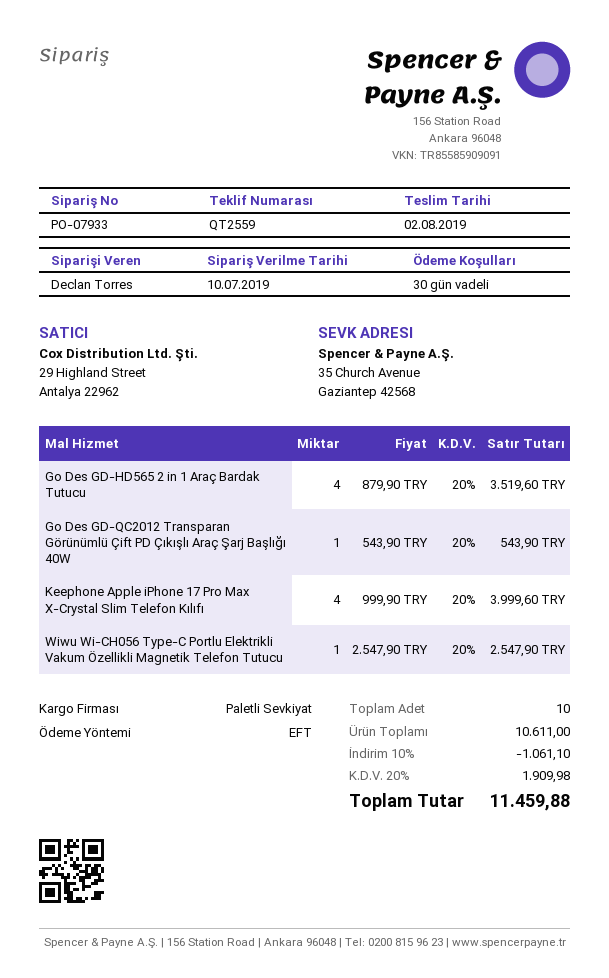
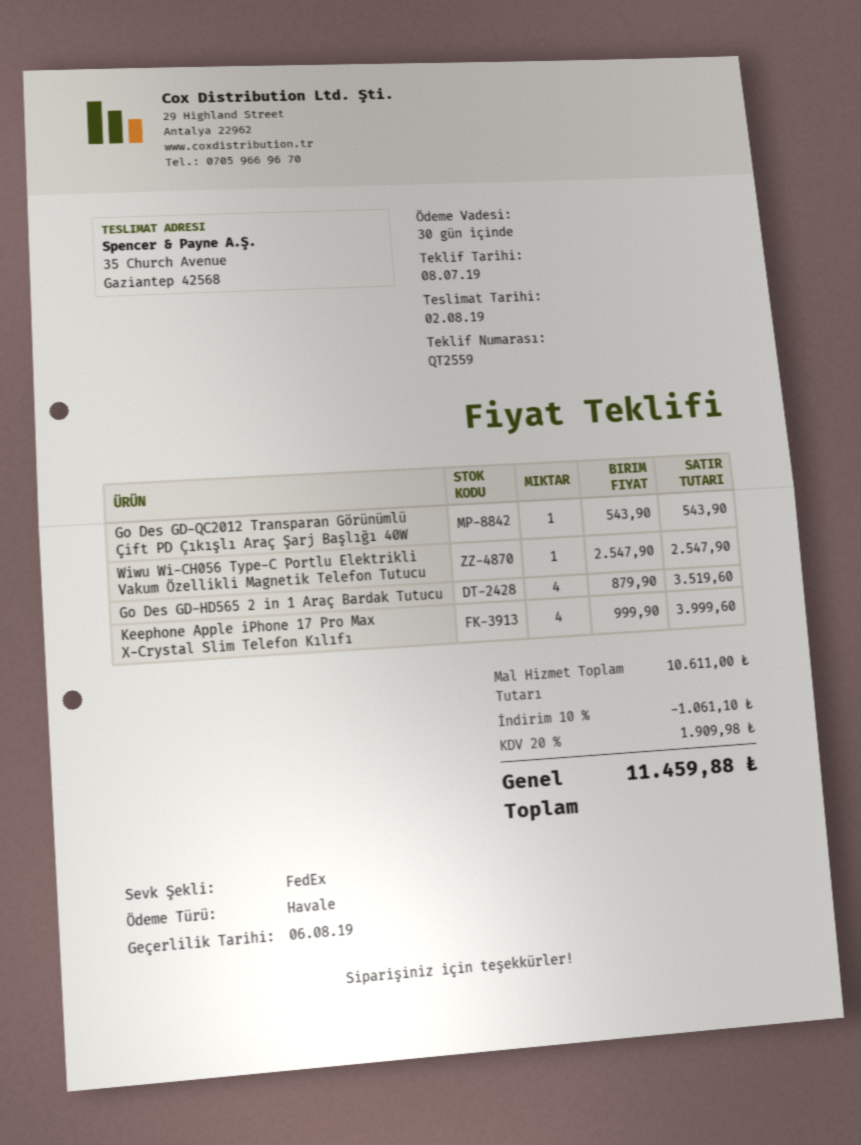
shipping method: pallet freight -> FedEx

